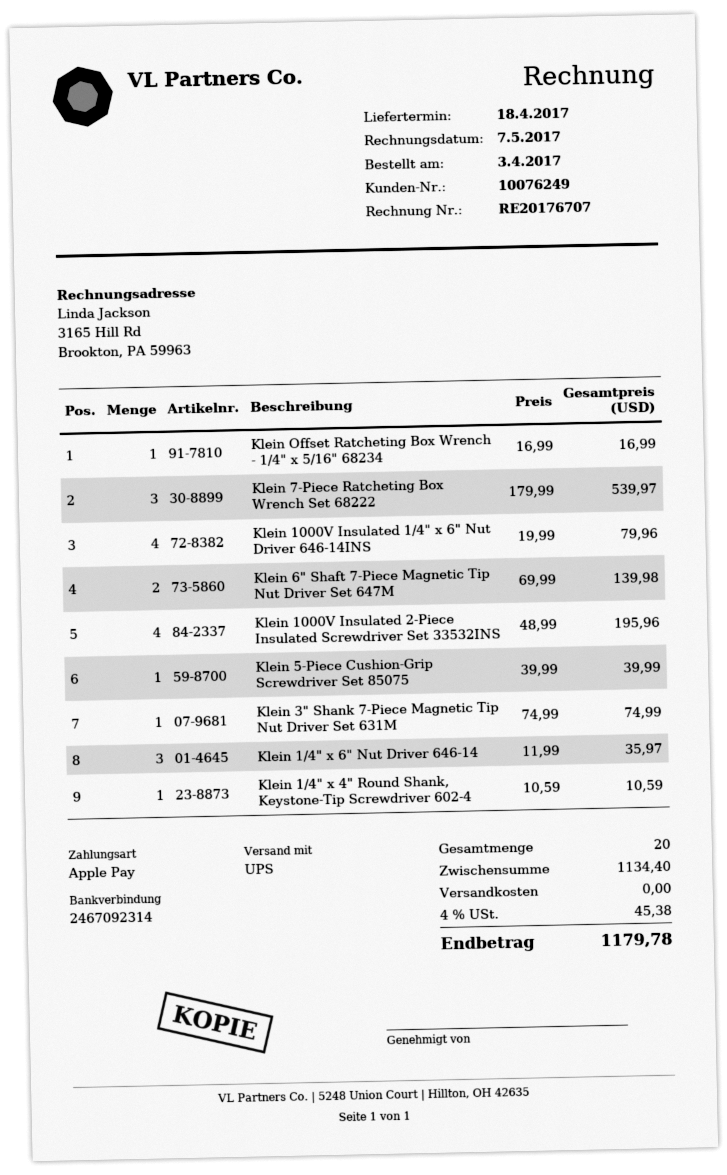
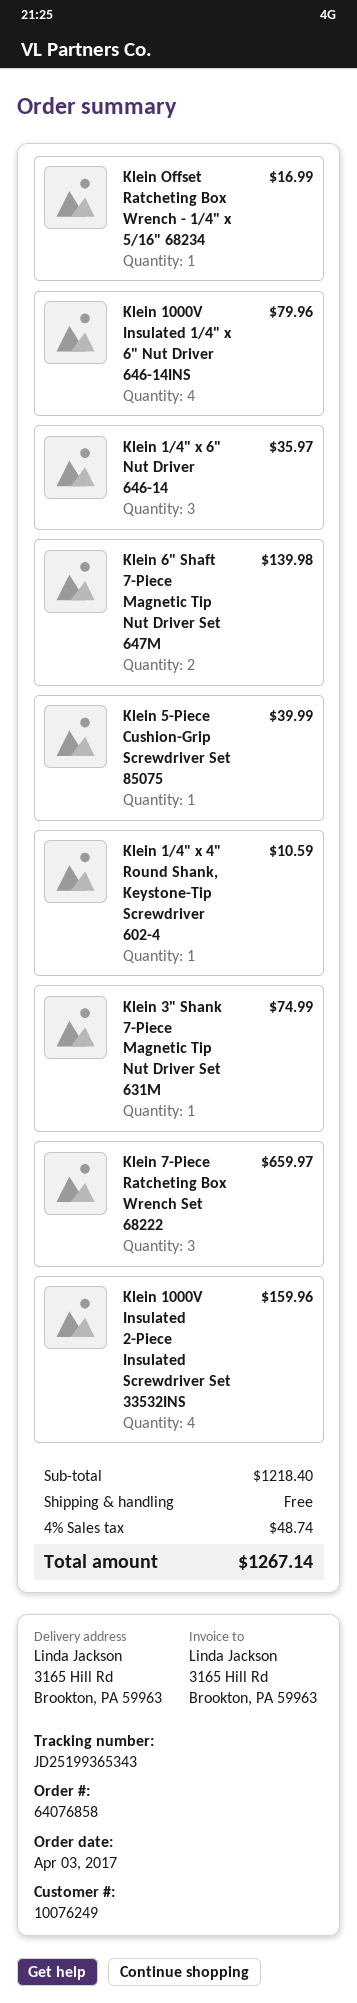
Klein 7-Piece Ratcheting Box Wrench Set 68222: 3 for 539.97 -> 3 for 659.97
Klein 1000V Insulated 2-Piece Insulated Screwdriver Set 33532INS: 4 for 195.96 -> 4 for 159.96
subtotal: 1134.40 -> 1218.40
tax: 4% = 45.38 -> 4% = 48.74
total: 1179.78 -> 1267.14

